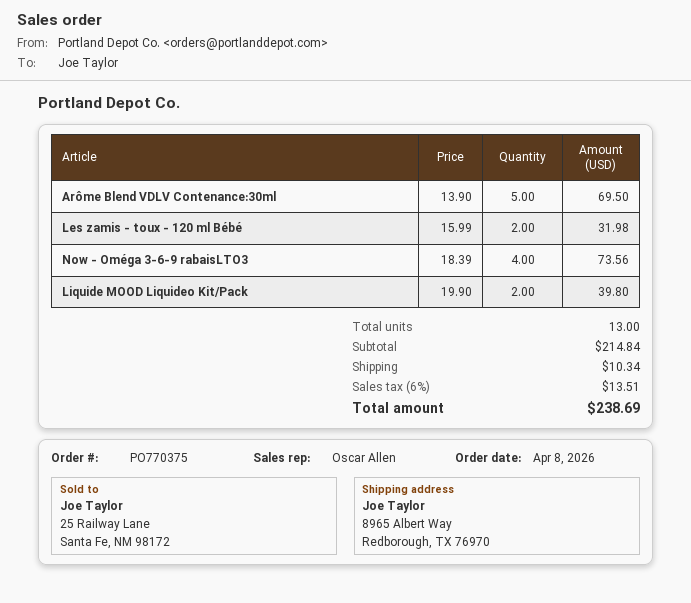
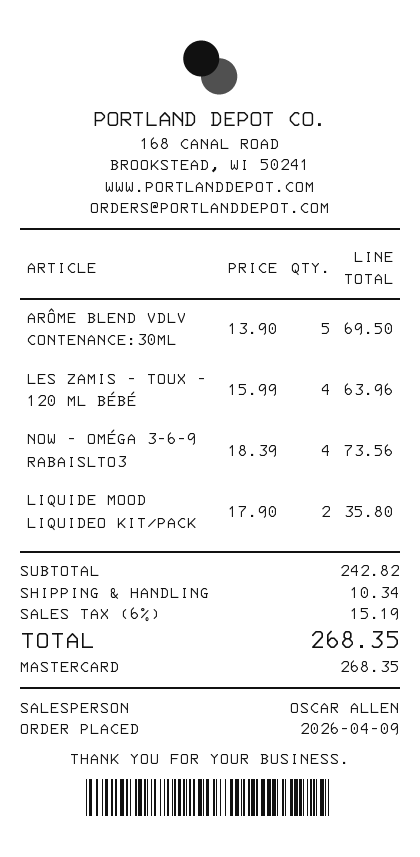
order date: 2026-04-08 -> 2026-04-09
Les zamis - toux - 120 ml Bébé: 2 x 15.99 = 31.98 -> 4 x 15.99 = 63.96
Liquide MOOD Liquideo Kit/Pack: 2 x 19.90 = 39.80 -> 2 x 17.90 = 35.80
subtotal: 214.84 -> 242.82
tax: 6% = 13.51 -> 6% = 15.19
total: 238.69 -> 268.35

